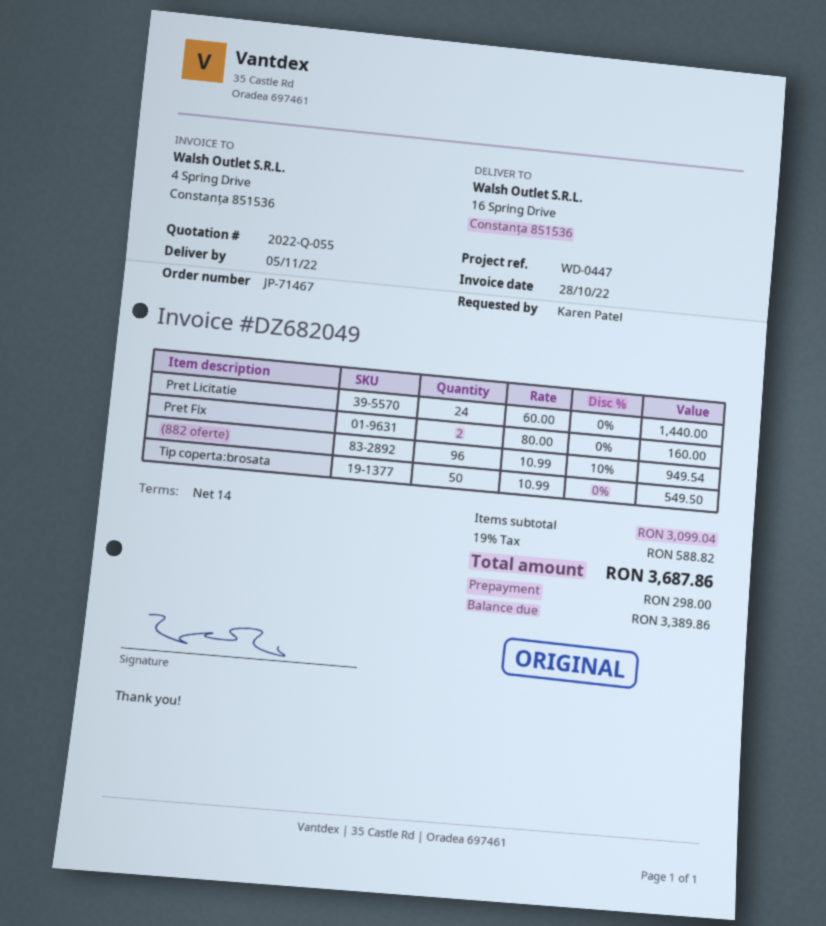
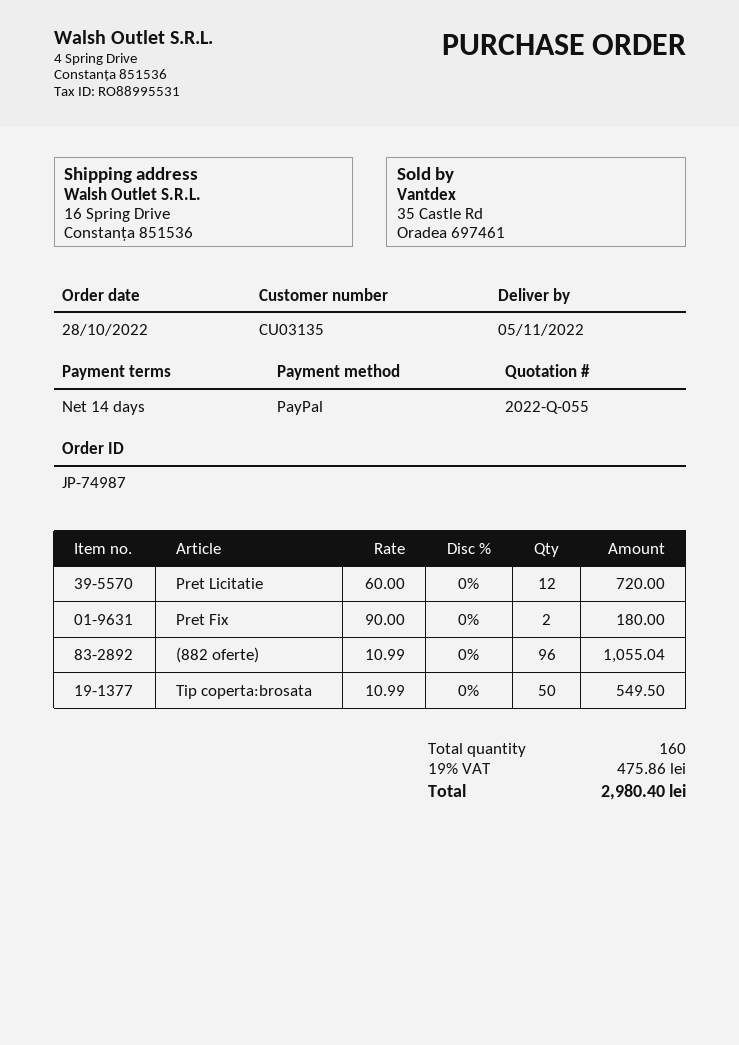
order number: JP-71467 -> JP-74987
Pret Licitatie: 24 x 60.00 = 1440.00 -> 12 x 60.00 = 720.00
Pret Fix: 2 x 80.00 = 160.00 -> 2 x 90.00 = 180.00
(882 oferte): 96 x 10.99 - 10% = 949.54 -> 96 x 10.99 = 1055.04
tax: 19% = 588.82 -> 19% = 475.86
total: 3687.86 -> 2980.40

